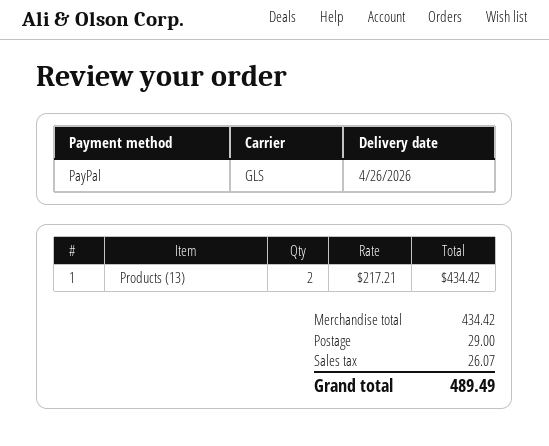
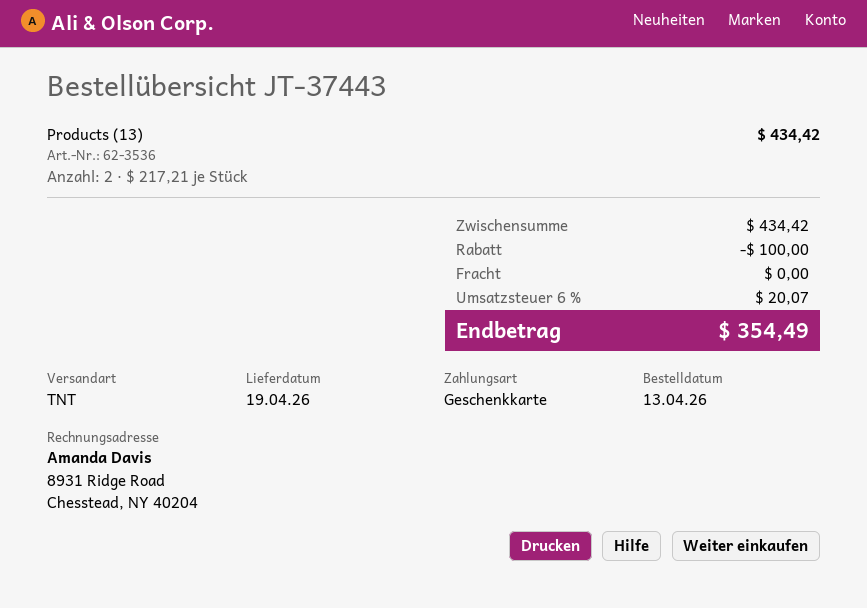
delivery date: 2026-04-26 -> 2026-04-19
payment method: PayPal -> gift card
shipping method: GLS -> TNT
discount: none -> 100.00
shipping: 29.00 -> 0.00
tax: 26.07 -> 20.07
total: 489.49 -> 354.49

